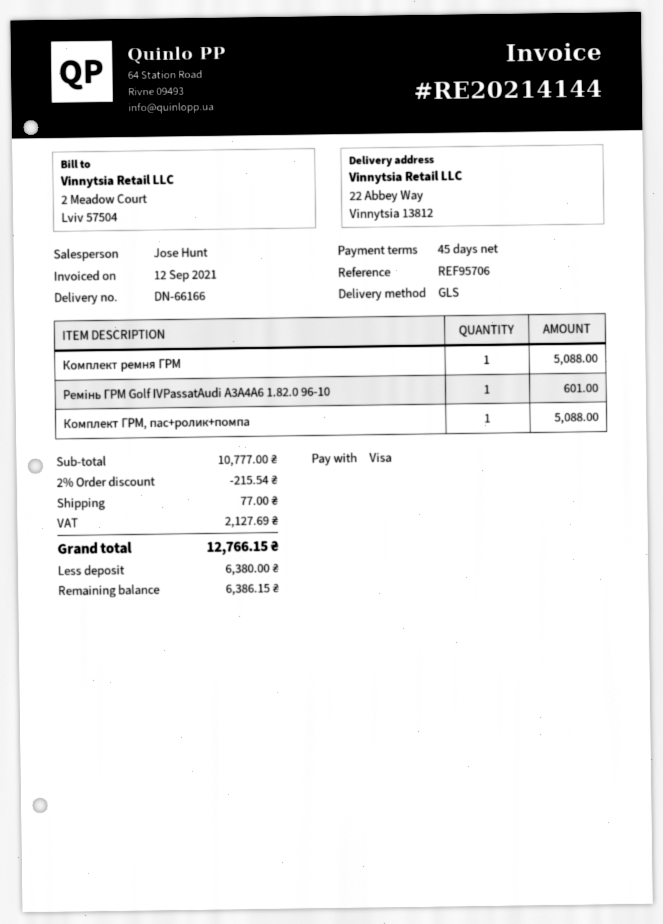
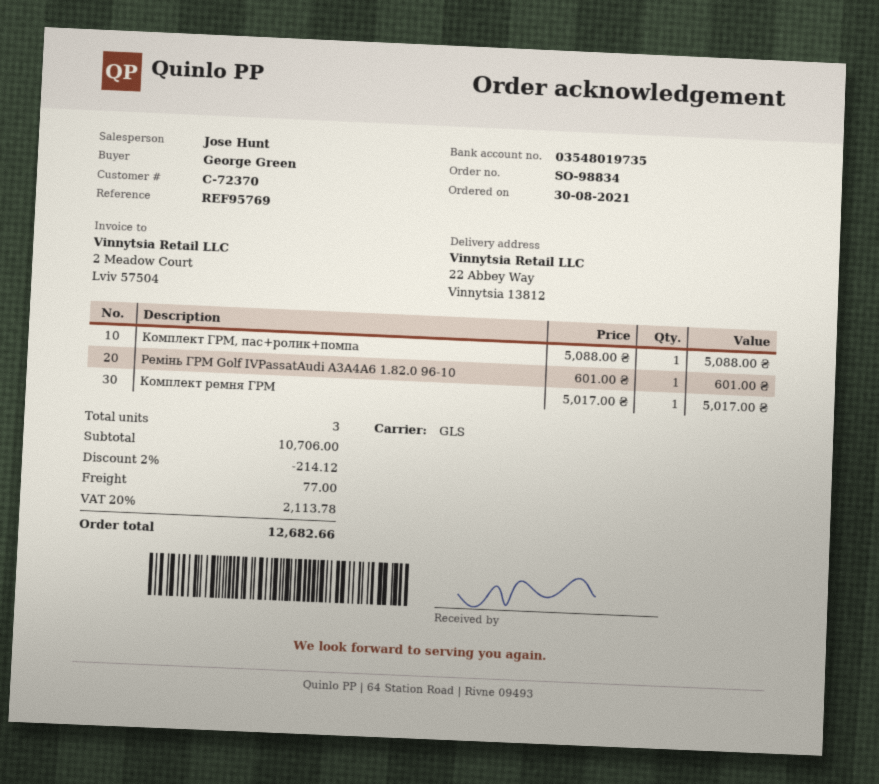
reference: REF95706 -> REF95769
Комплект ремня ГРМ: 1 for 5088.00 -> 1 for 5017.00
subtotal: 10777.00 -> 10706.00
discount: 2% = 215.54 -> 2% = 214.12
tax: 2127.69 -> 2113.78
total: 12766.15 -> 12682.66

